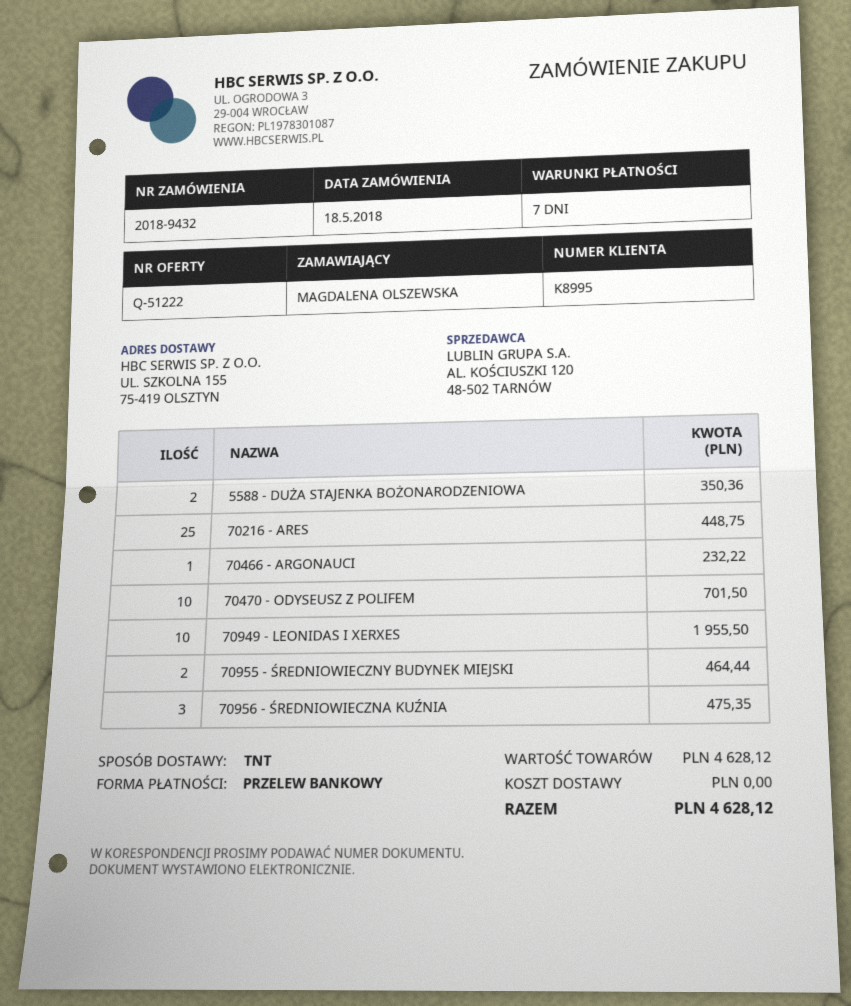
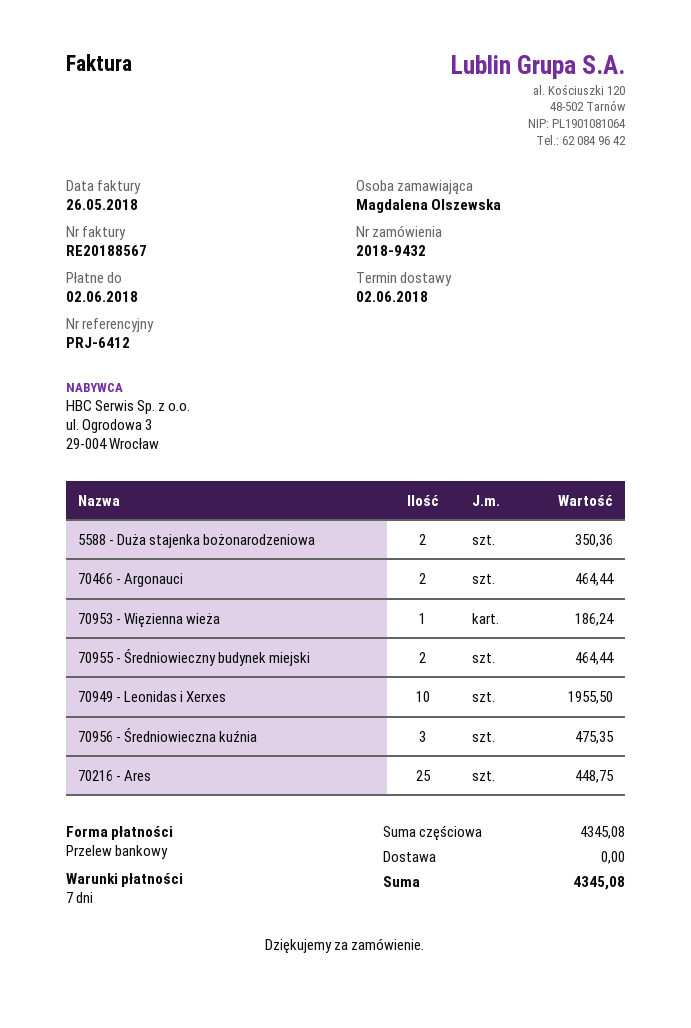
70466 - ARGONAUCI: 1 for 232.22 -> 2 for 464.44
70470 - ODYSEUSZ Z POLIFEM: 10 for 701.50 -> none
70953 - Więzienna wieża: none -> 1 for 186.24
subtotal: 4628.12 -> 4345.08
total: 4628.12 -> 4345.08

